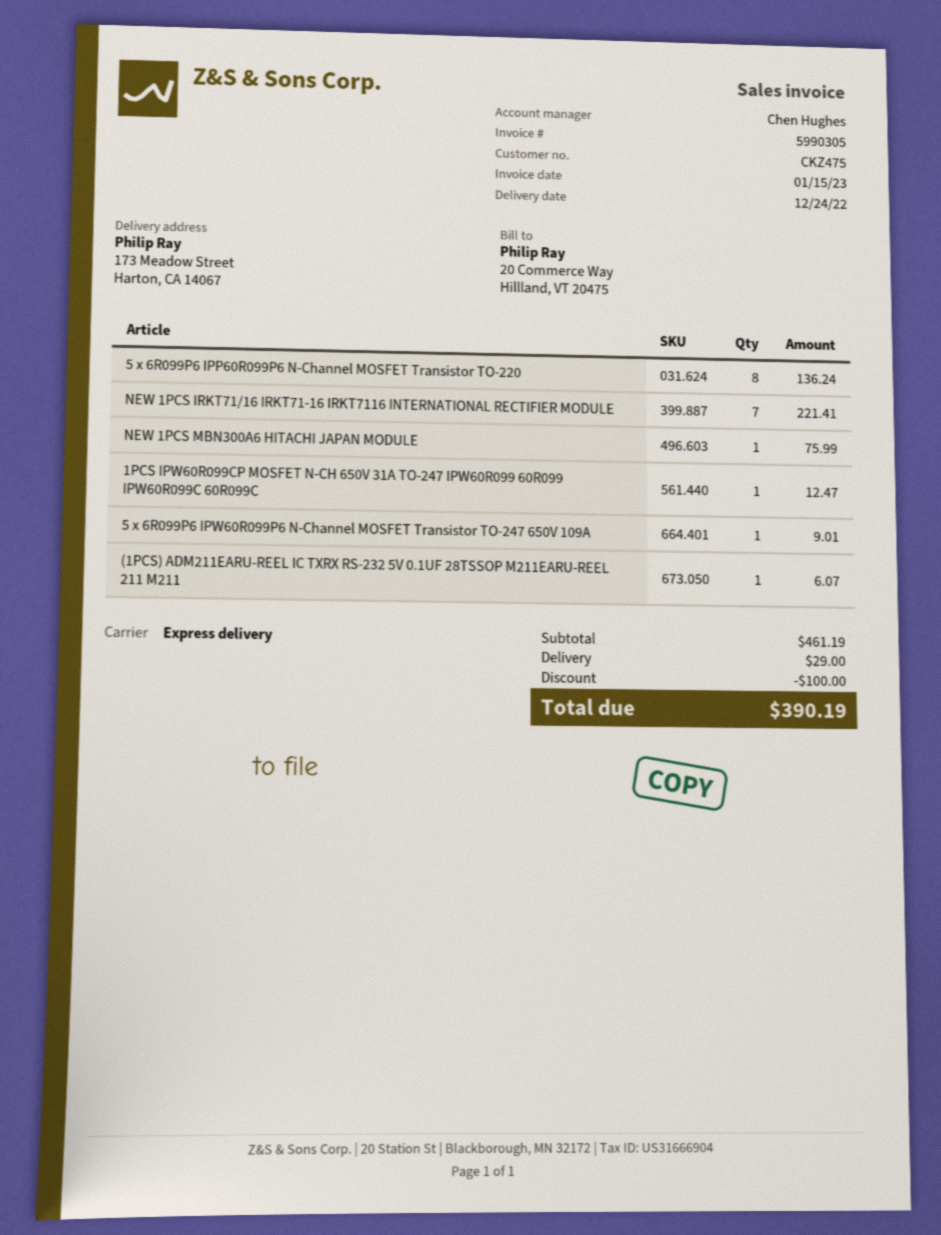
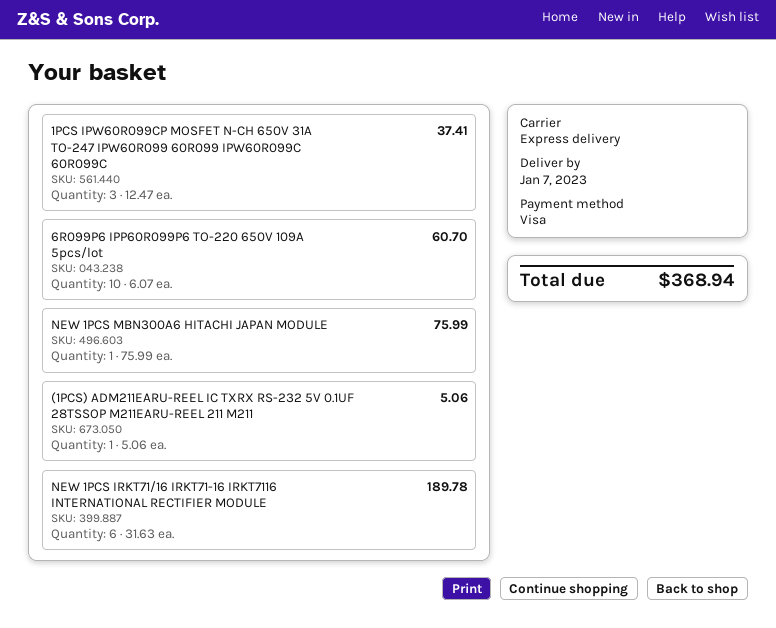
delivery date: 2022-12-24 -> 2023-01-07
5 x 6R099P6 IPP60R099P6 N-Channel MOSFET Transistor TO-220: 8 for 136.24 -> none
NEW 1PCS IRKT71/16 IRKT71-16 IRKT7116 INTERNATIONAL RECTIFIER MODULE: 7 for 221.41 -> 6 for 189.78
1PCS IPW60R099CP MOSFET N-CH 650V 31A TO-247 IPW60R099 60R099 IPW60R099C 60R099C: 1 for 12.47 -> 3 for 37.41
5 x 6R099P6 IPW60R099P6 N-Channel MOSFET Transistor TO-247 650V 109A: 1 for 9.01 -> none
(1PCS) ADM211EARU-REEL IC TXRX RS-232 5V 0.1UF 28TSSOP M211EARU-REEL 211 M211: 1 for 6.07 -> 1 for 5.06
6R099P6 IPP60R099P6 TO-220 650V 109A 5pcs/lot: none -> 10 for 60.70
discount: 100.00 -> none
shipping: 29.00 -> none
total: 390.19 -> 368.94

